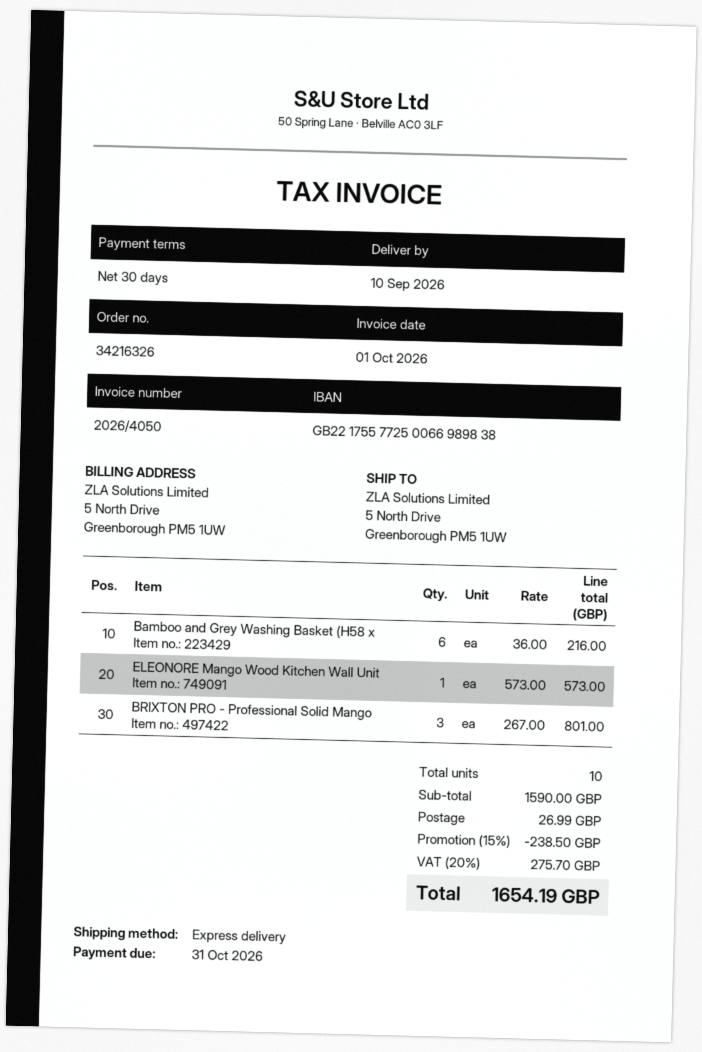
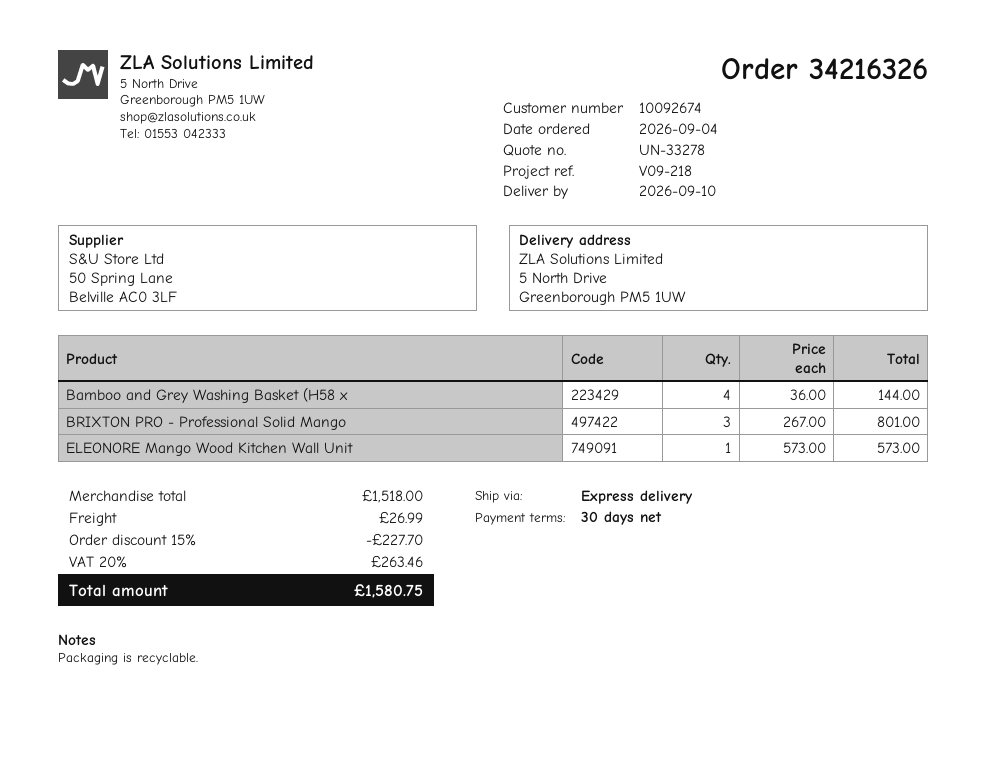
Bamboo and Grey Washing Basket (H58 x: 6 x 36.00 = 216.00 -> 4 x 36.00 = 144.00
subtotal: 1590.00 -> 1518.00
discount: 15% = 238.50 -> 15% = 227.70
tax: 20% = 275.70 -> 20% = 263.46
total: 1654.19 -> 1580.75

